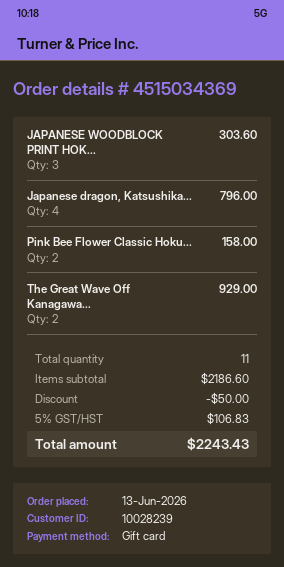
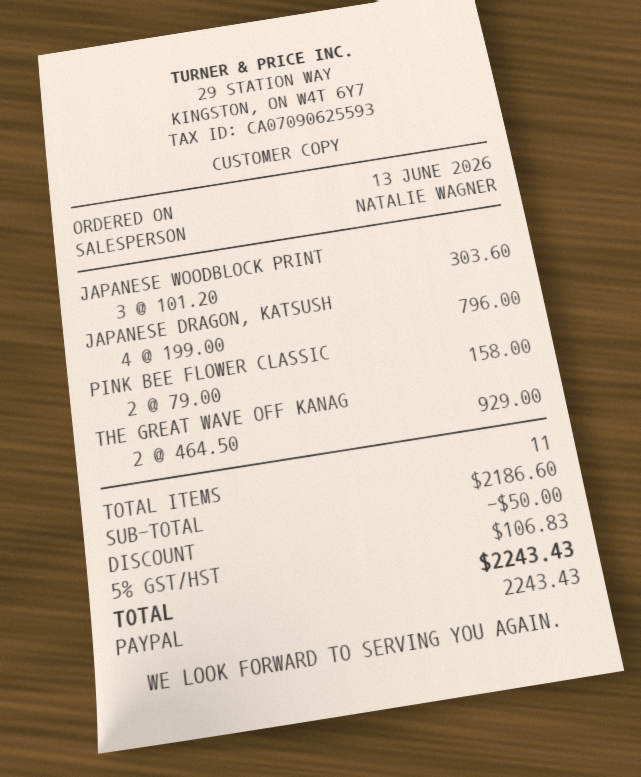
payment method: gift card -> PayPal

